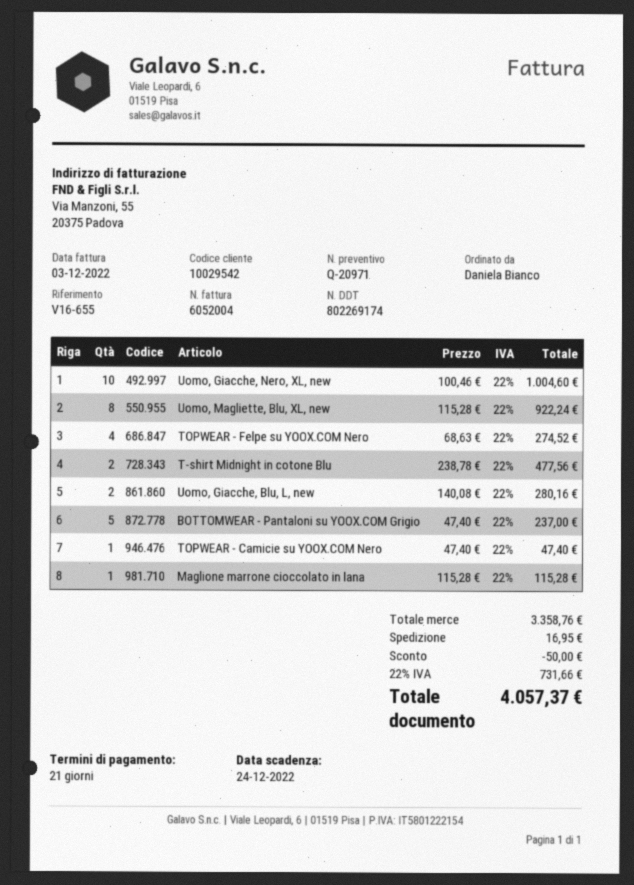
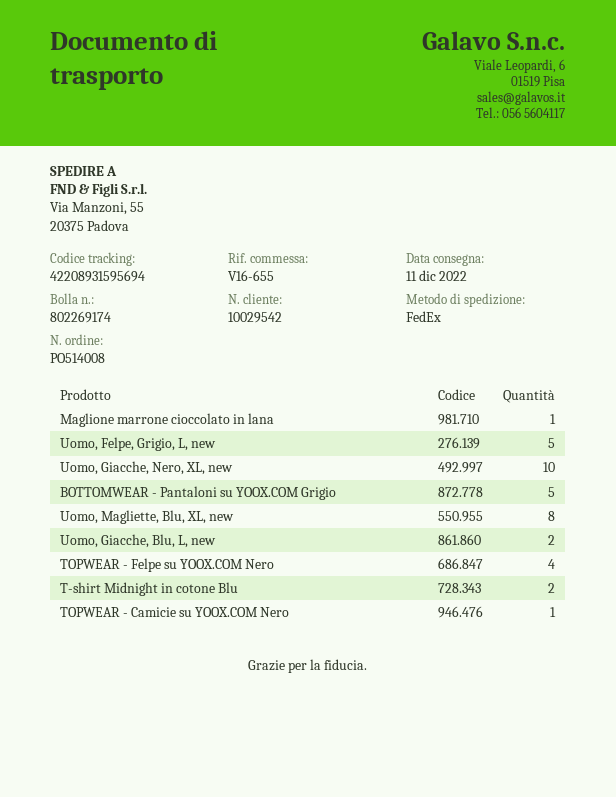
Uomo, Felpe, Grigio, L, new: none -> 5

